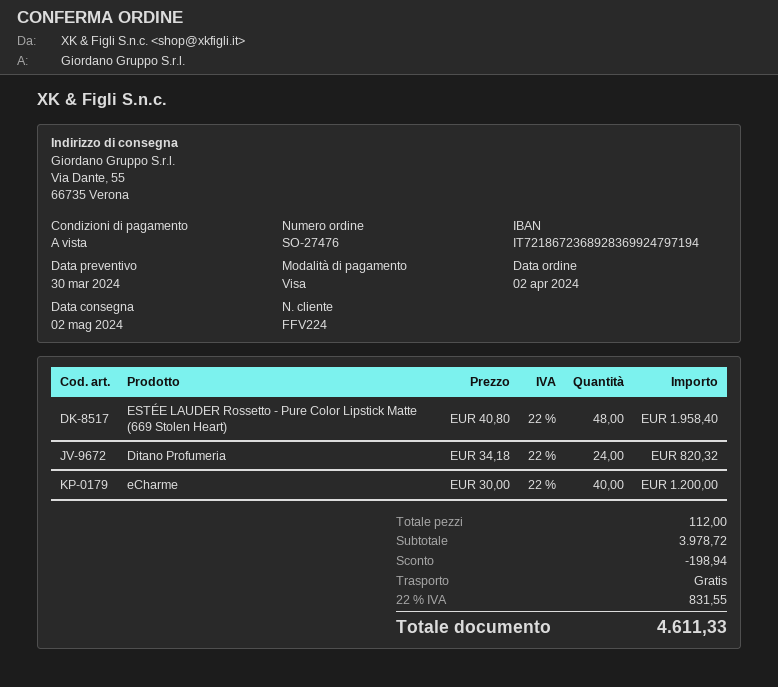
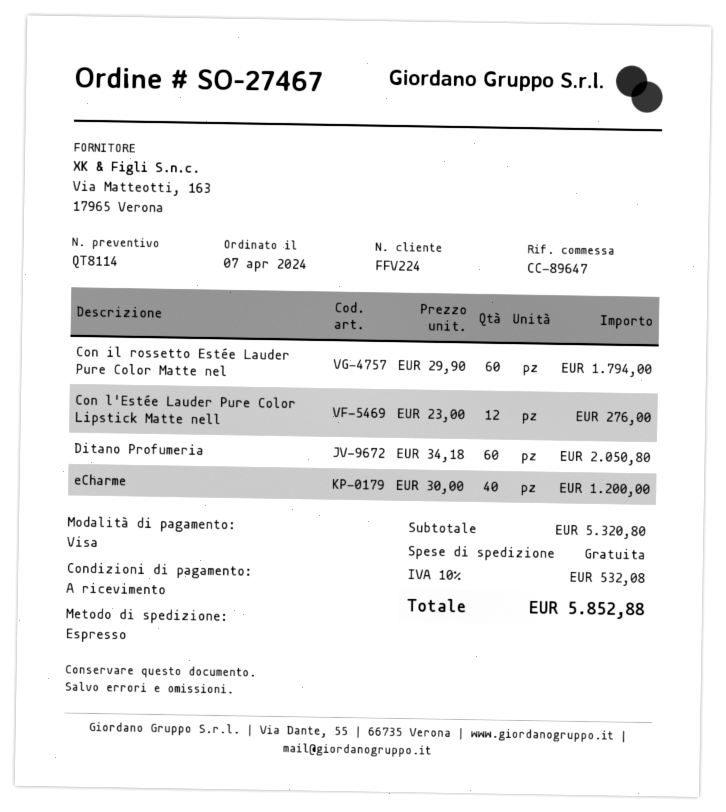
order number: SO-27476 -> SO-27467
order date: 2024-04-02 -> 2024-04-07
ESTÉE LAUDER Rossetto - Pure Color Lipstick Matte (669 Stolen Heart): 48 x 40.80 = 1958.40 -> none
Ditano Profumeria: 24 x 34.18 = 820.32 -> 60 x 34.18 = 2050.80
Con il rossetto Estée Lauder Pure Color Matte nel: none -> 60 x 29.90 = 1794.00
Con l'Estée Lauder Pure Color Lipstick Matte nell: none -> 12 x 23.00 = 276.00
subtotal: 3978.72 -> 5320.80
discount: 198.94 -> none
tax: 22% = 831.55 -> 10% = 532.08
total: 4611.33 -> 5852.88

